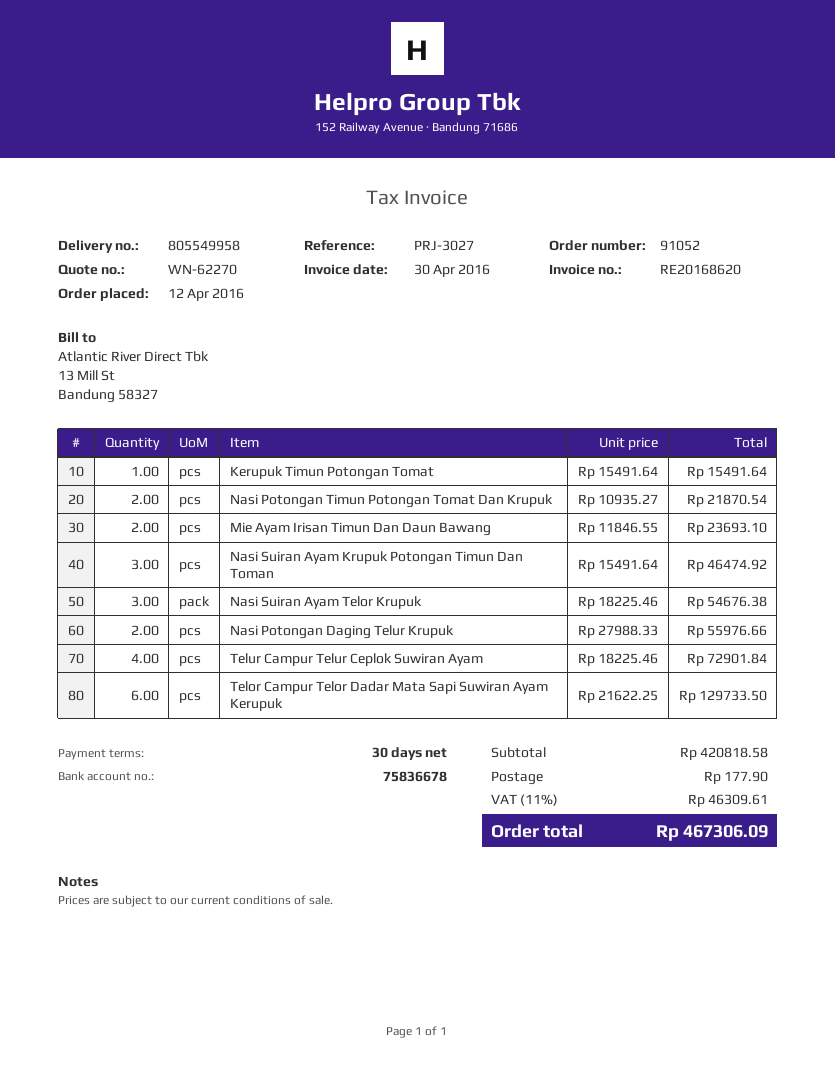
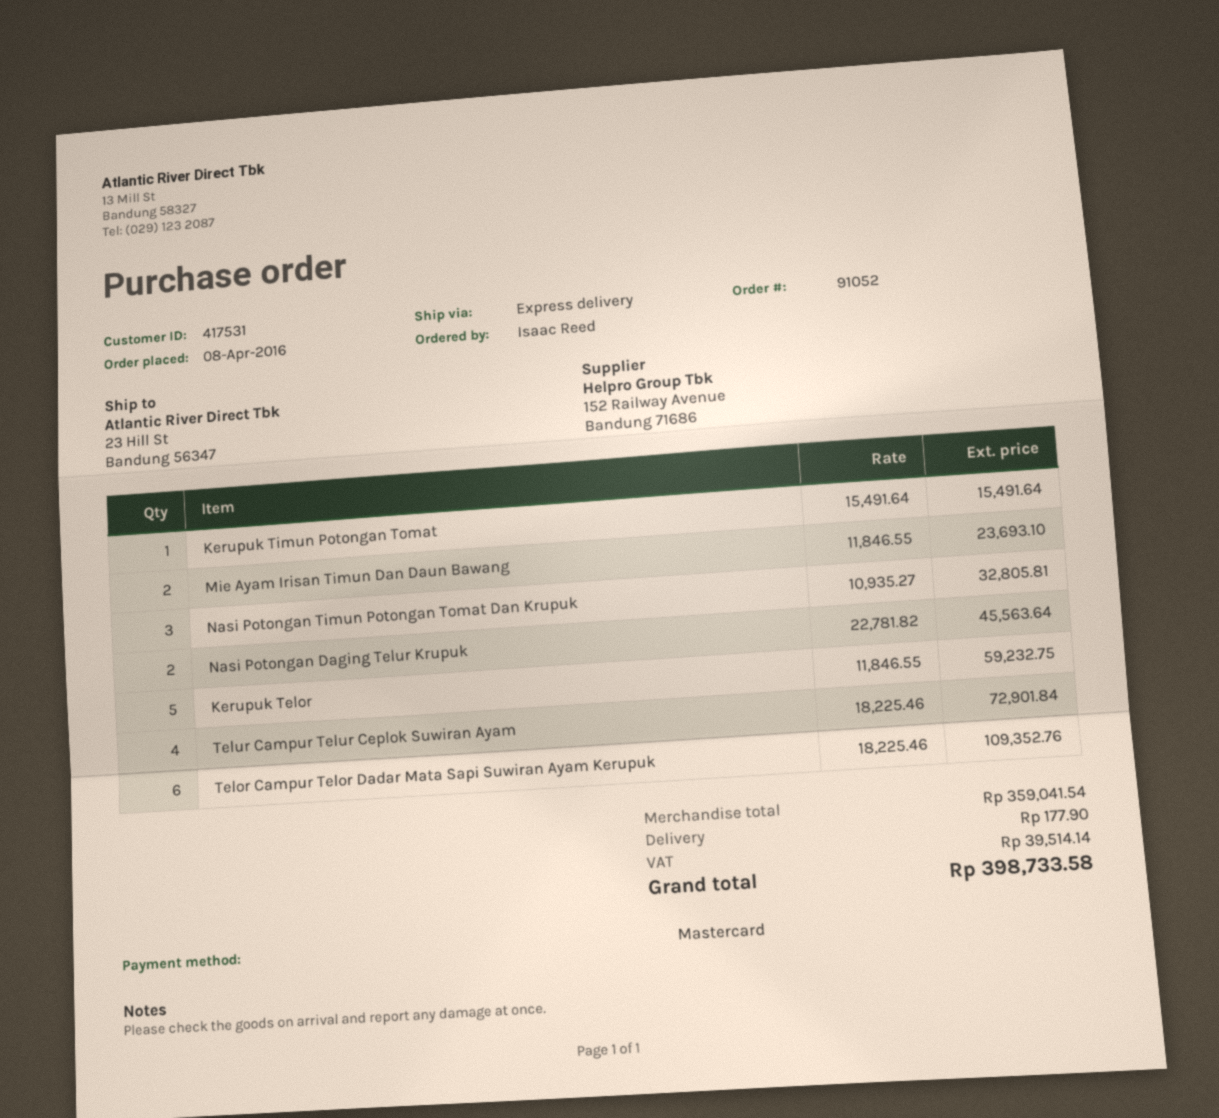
order date: 2016-04-12 -> 2016-04-08
Nasi Potongan Timun Potongan Tomat Dan Krupuk: 2 x 10935.27 = 21870.54 -> 3 x 10935.27 = 32805.81
Nasi Suiran Ayam Krupuk Potongan Timun Dan Toman: 3 x 15491.64 = 46474.92 -> none
Nasi Suiran Ayam Telor Krupuk: 3 x 18225.46 = 54676.38 -> none
Nasi Potongan Daging Telur Krupuk: 2 x 27988.33 = 55976.66 -> 2 x 22781.82 = 45563.64
Telor Campur Telor Dadar Mata Sapi Suwiran Ayam Kerupuk: 6 x 21622.25 = 129733.50 -> 6 x 18225.46 = 109352.76
Kerupuk Telor: none -> 5 x 11846.55 = 59232.75
subtotal: 420818.58 -> 359041.54
tax: 46309.61 -> 39514.14
total: 467306.09 -> 398733.58

